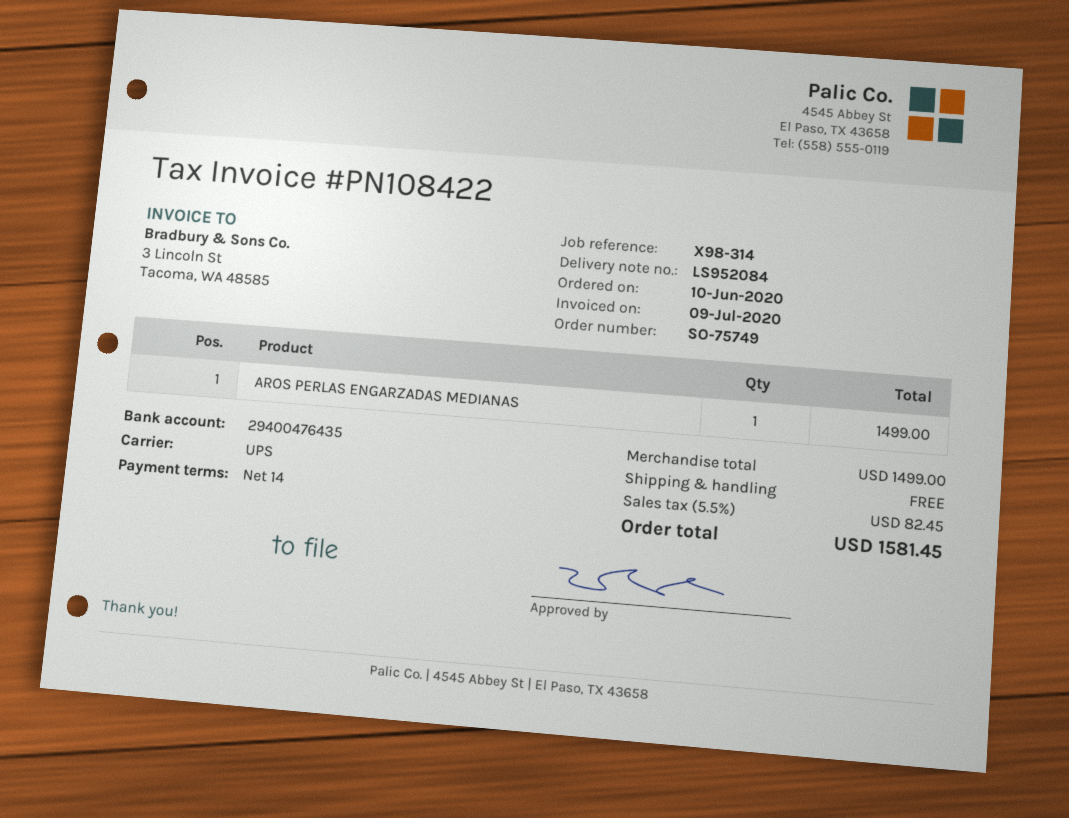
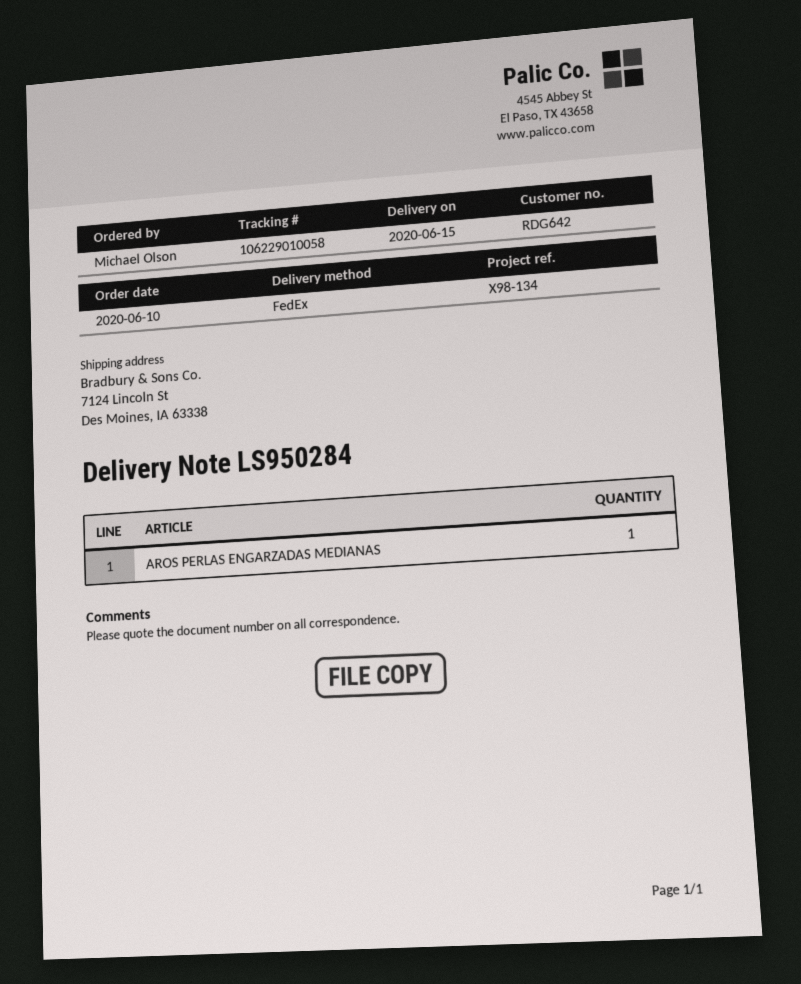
delivery note number: LS952084 -> LS950284
reference: X98-314 -> X98-134
shipping method: UPS -> FedEx

